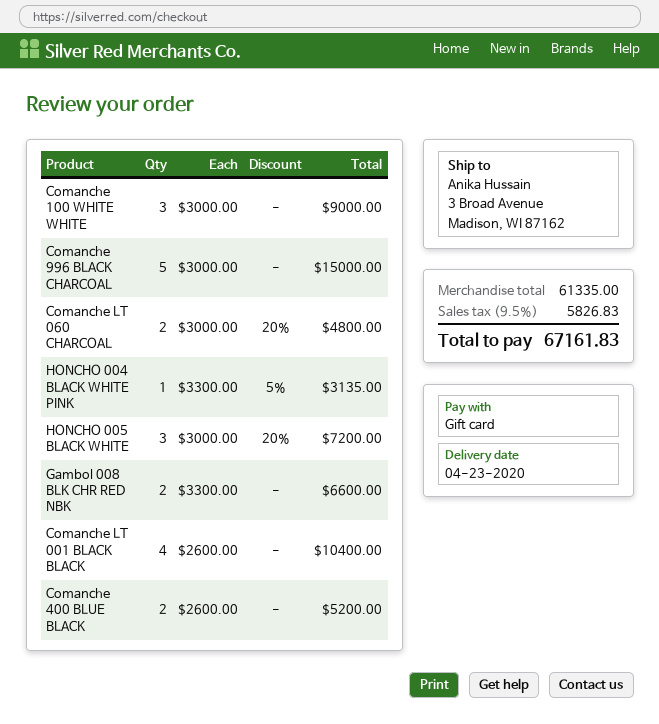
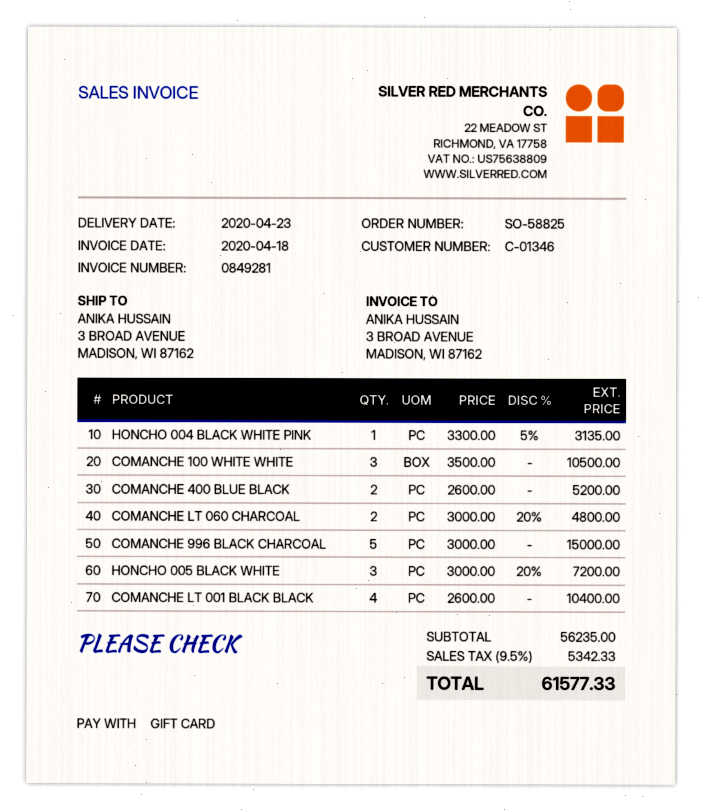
Comanche 100 WHITE WHITE: 3 x 3000.00 = 9000.00 -> 3 x 3500.00 = 10500.00
Gambol 008 BLK CHR RED NBK: 2 x 3300.00 = 6600.00 -> none
subtotal: 61335.00 -> 56235.00
tax: 9.5% = 5826.83 -> 9.5% = 5342.33
total: 67161.83 -> 61577.33

